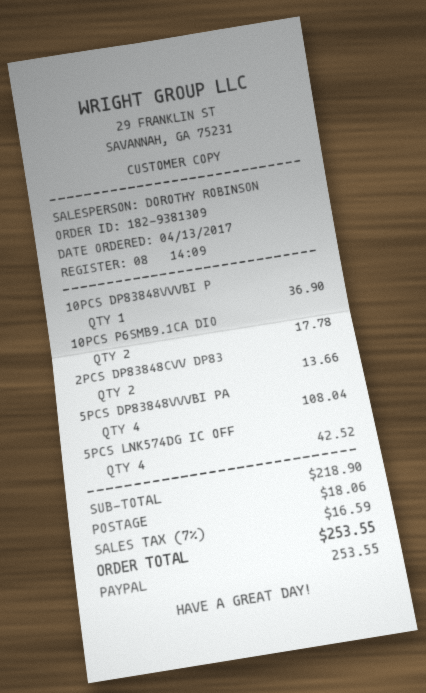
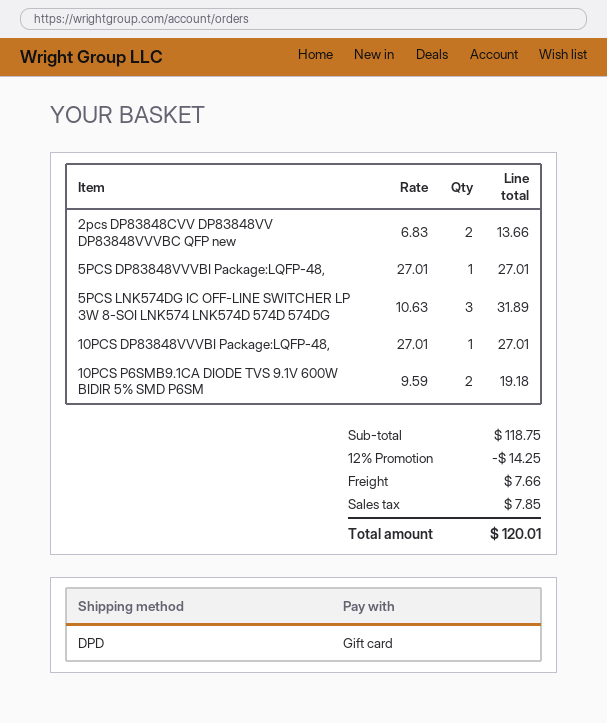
payment method: PayPal -> gift card
10PCS DP83848VVVBI P: 1 for 36.90 -> 1 for 27.01
10PCS P6SMB9.1CA DIO: 2 for 17.78 -> 2 for 19.18
5PCS DP83848VVVBI PA: 4 for 108.04 -> 1 for 27.01
5PCS LNK574DG IC OFF: 4 for 42.52 -> 3 for 31.89
subtotal: 218.90 -> 118.75
discount: none -> 12% = 14.25
shipping: 18.06 -> 7.66
tax: 16.59 -> 7.85
total: 253.55 -> 120.01

